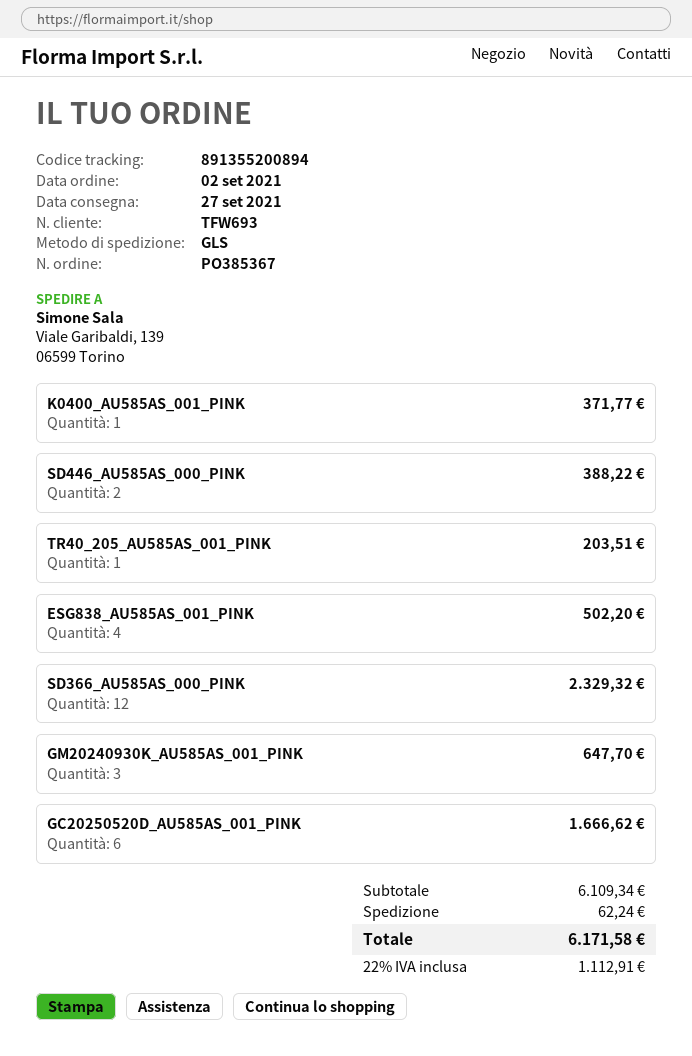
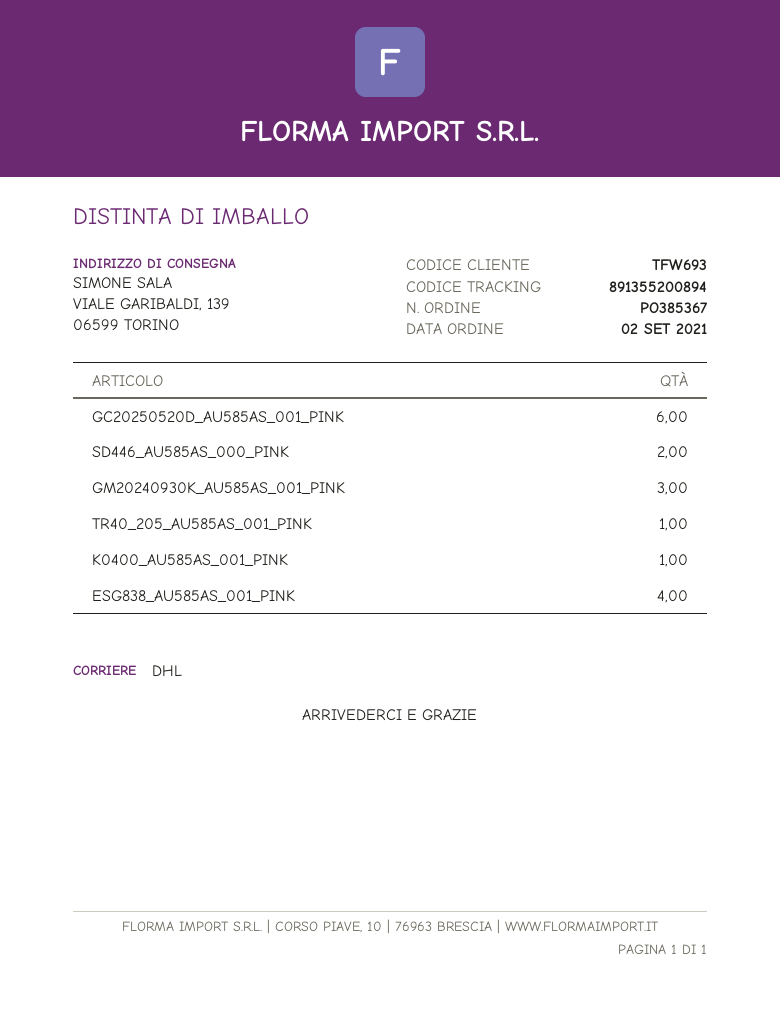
shipping method: GLS -> DHL
SD366_AU585AS_000_PINK: 12 -> none

